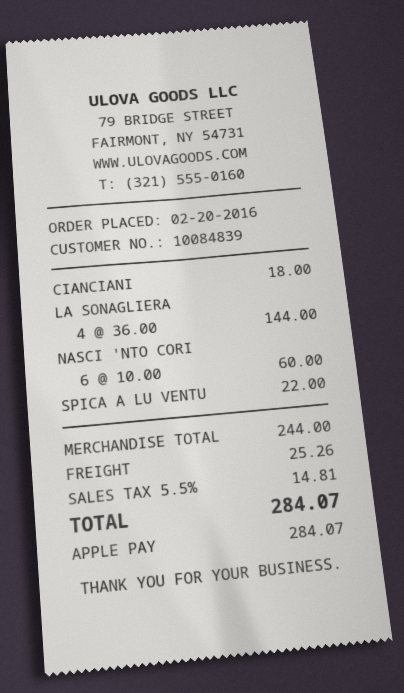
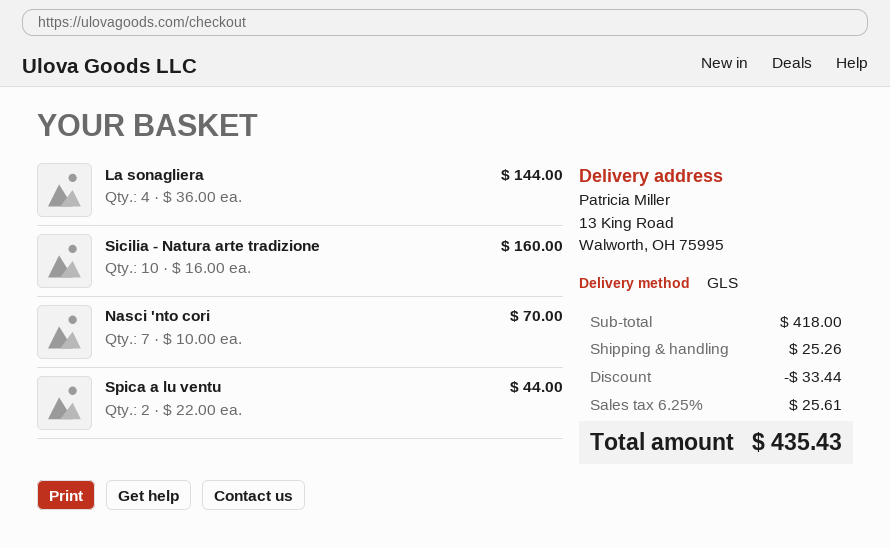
CIANCIANI: 1 x 18.00 = 18.00 -> none
NASCI 'NTO CORI: 6 x 10.00 = 60.00 -> 7 x 10.00 = 70.00
SPICA A LU VENTU: 1 x 22.00 = 22.00 -> 2 x 22.00 = 44.00
Sicilia - Natura arte tradizione: none -> 10 x 16.00 = 160.00
subtotal: 244.00 -> 418.00
discount: none -> 33.44
tax: 5.5% = 14.81 -> 6.25% = 25.61
total: 284.07 -> 435.43

